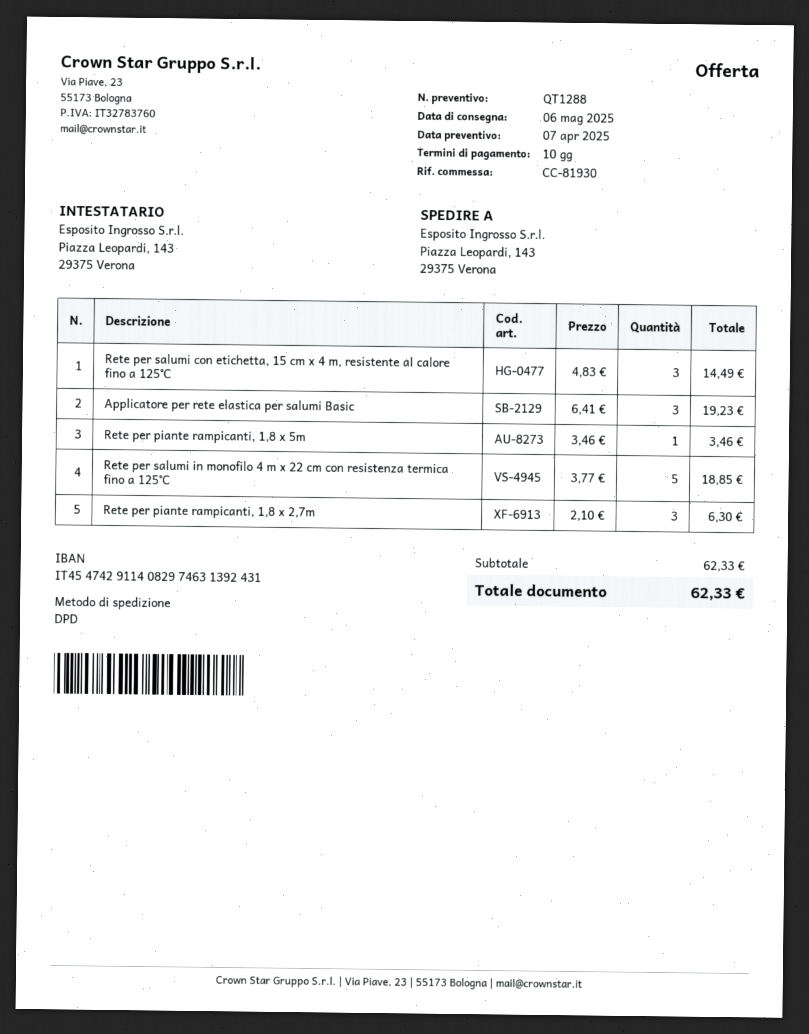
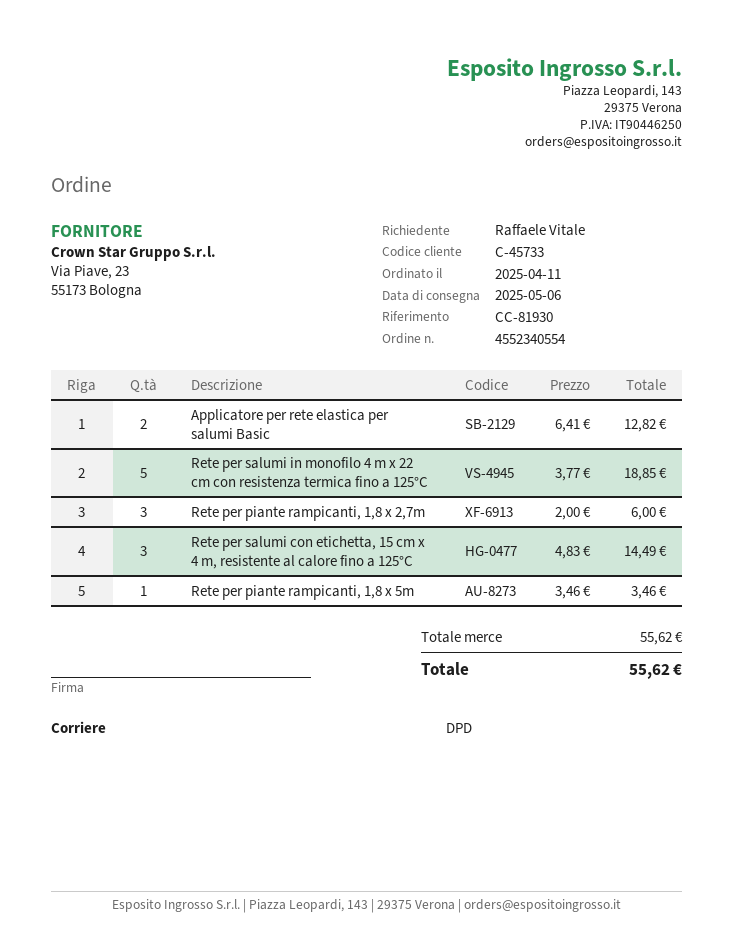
Applicatore per rete elastica per salumi Basic: 3 x 6.41 = 19.23 -> 2 x 6.41 = 12.82
Rete per piante rampicanti, 1,8 x 2,7m: 3 x 2.10 = 6.30 -> 3 x 2.00 = 6.00
subtotal: 62.33 -> 55.62
total: 62.33 -> 55.62

